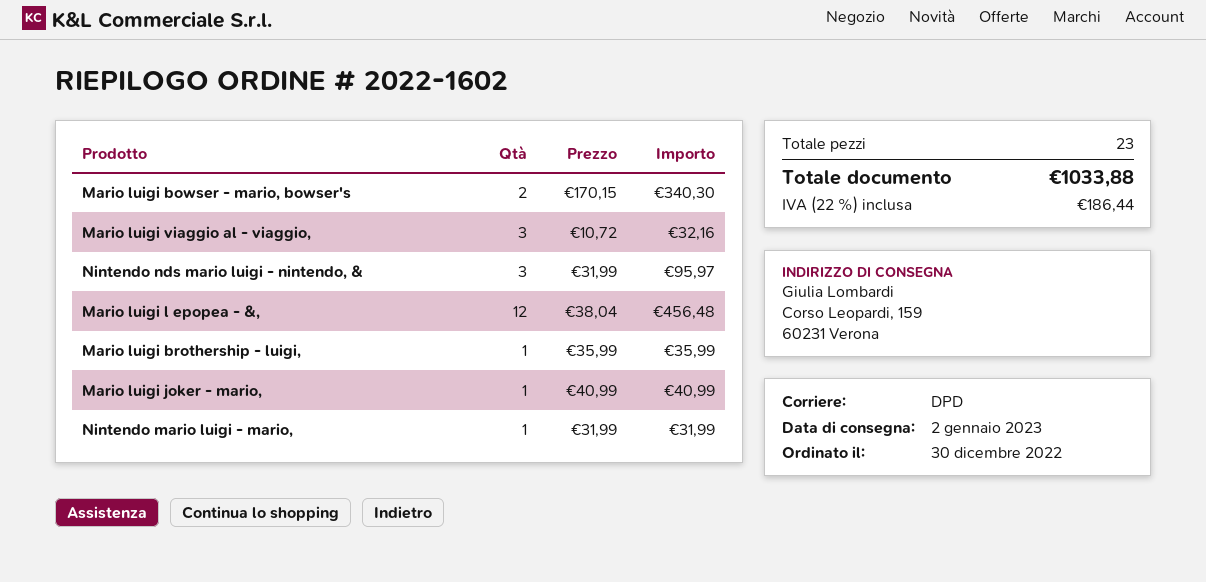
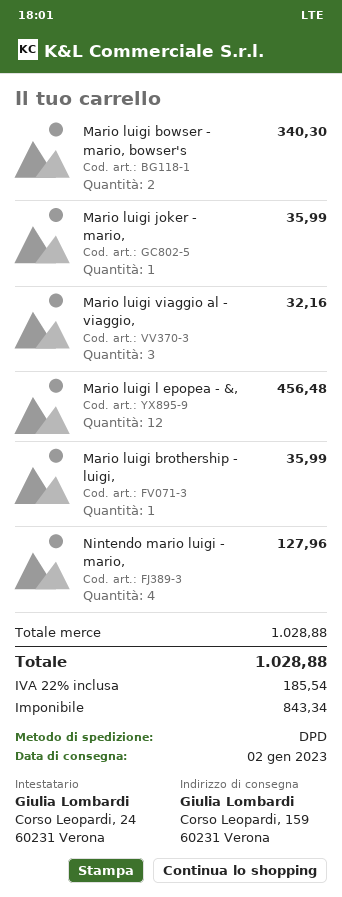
Nintendo nds mario luigi - nintendo, &: 3 for 95.97 -> none
Mario luigi joker - mario,: 1 for 40.99 -> 1 for 35.99
Nintendo mario luigi - mario,: 1 for 31.99 -> 4 for 127.96
tax: 22% = 186.44 -> 22% = 185.54
total: 1033.88 -> 1028.88

